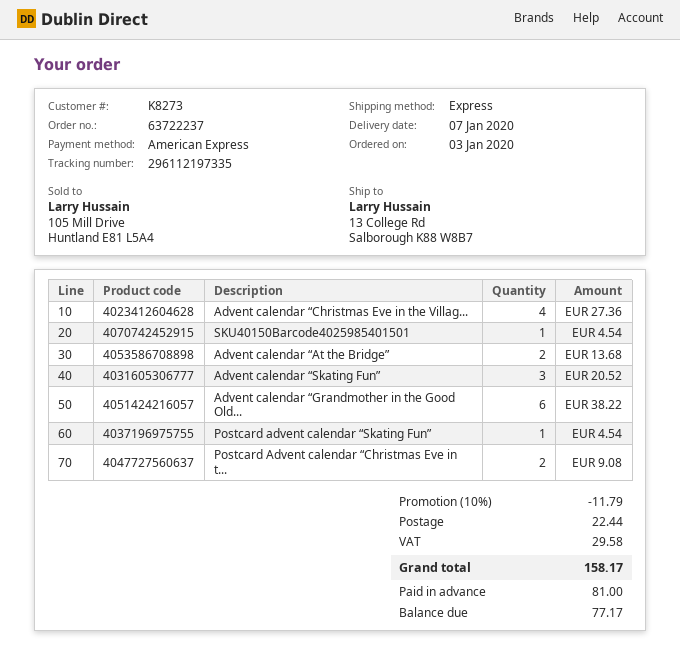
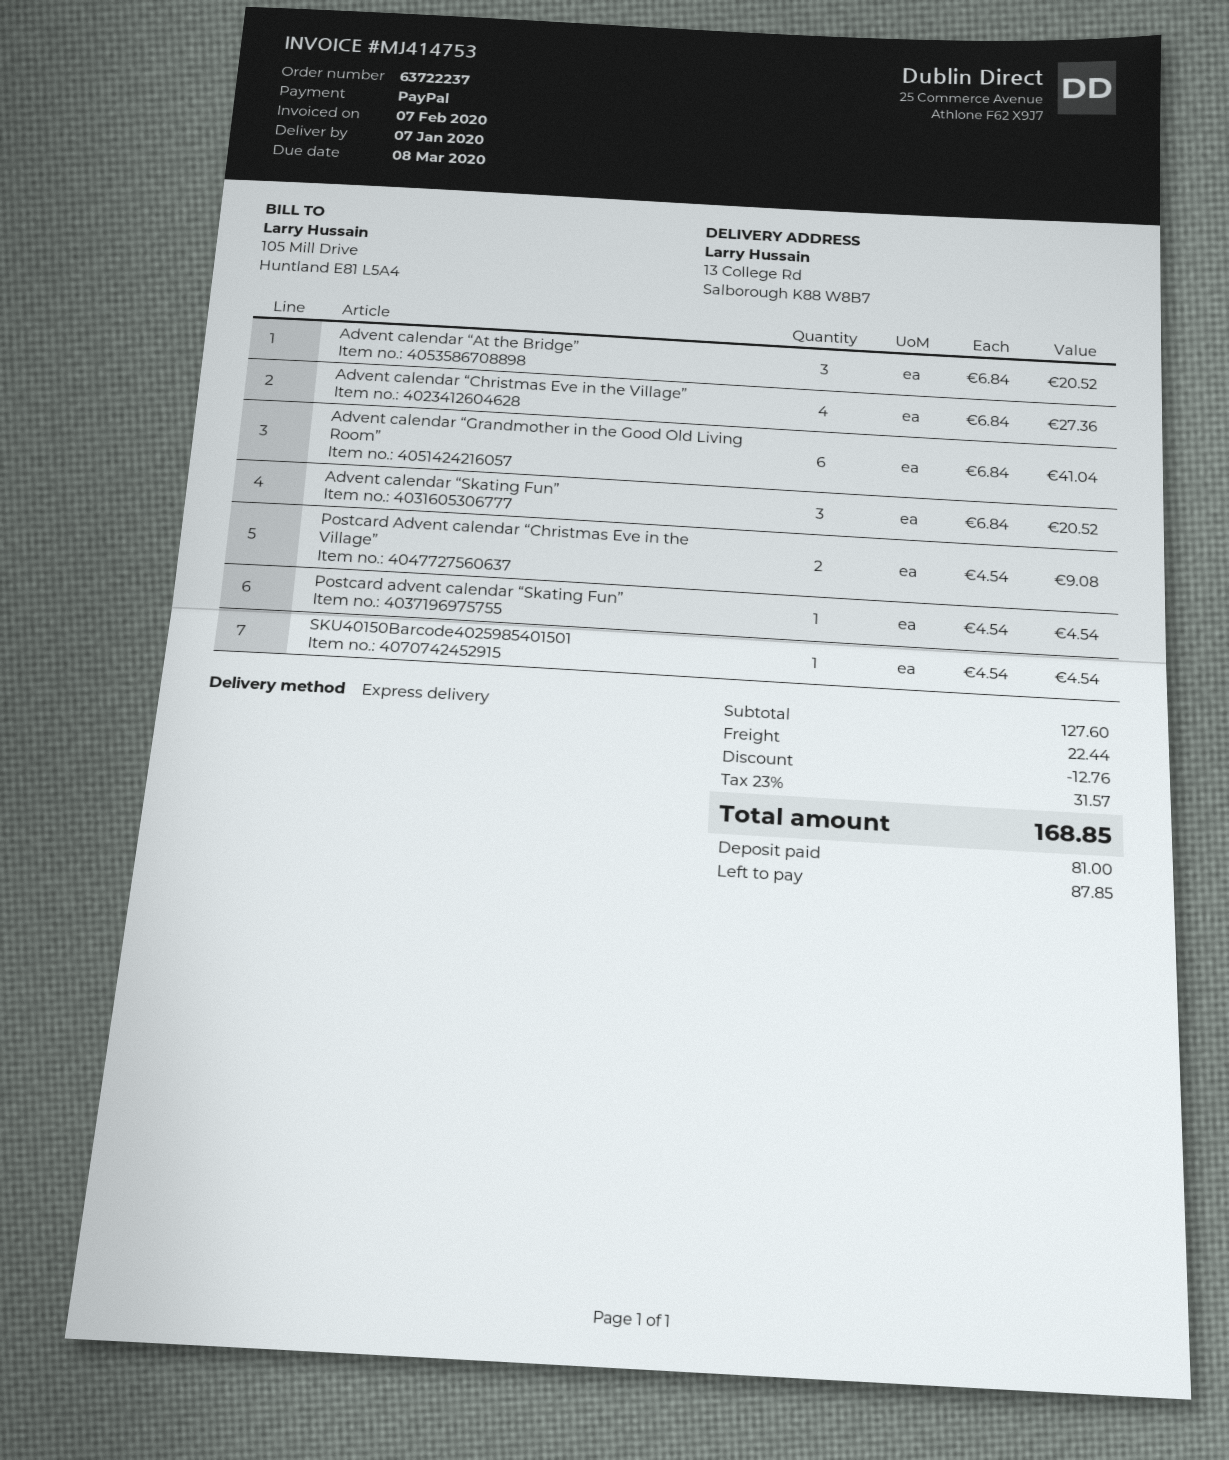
payment method: American Express -> PayPal
Advent calendar “At the Bridge”: 2 for 13.68 -> 3 for 20.52
Advent calendar “Grandmother in the Good Old...: 6 for 38.22 -> 6 for 41.04
discount: 11.79 -> 12.76
tax: 29.58 -> 31.57
total: 158.17 -> 168.85
balance: 77.17 -> 87.85

